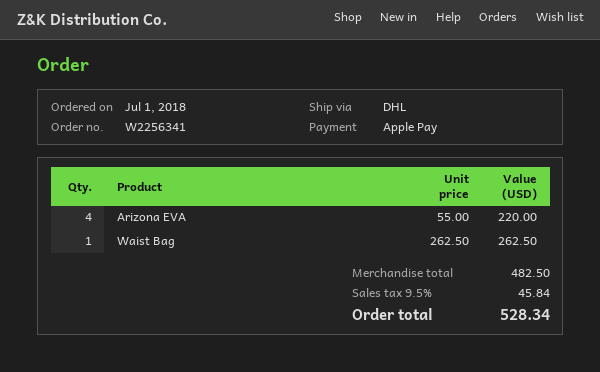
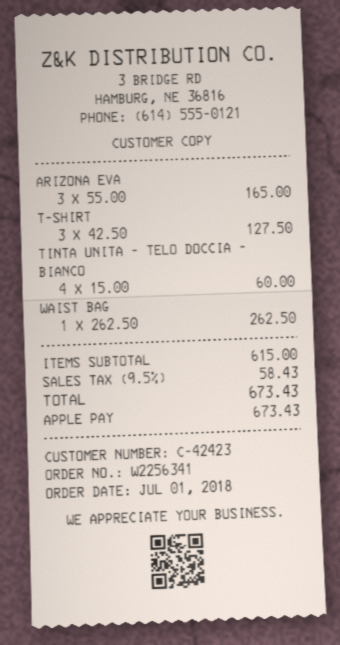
Arizona EVA: 4 x 55.00 = 220.00 -> 3 x 55.00 = 165.00
T-SHIRT: none -> 3 x 42.50 = 127.50
TINTA UNITA - TELO DOCCIA - BIANCO: none -> 4 x 15.00 = 60.00
subtotal: 482.50 -> 615.00
tax: 9.5% = 45.84 -> 9.5% = 58.43
total: 528.34 -> 673.43

